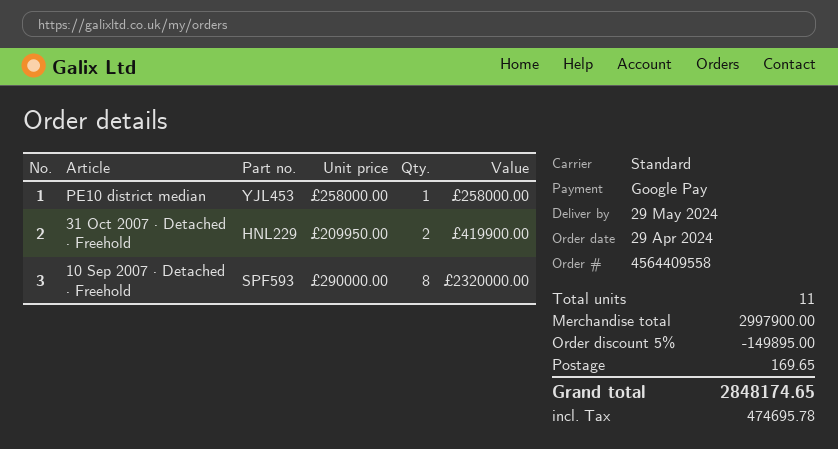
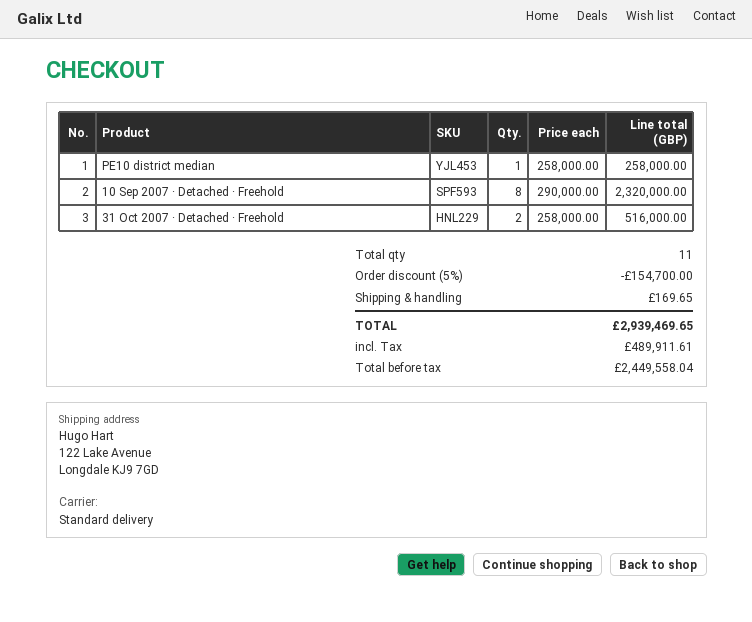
31 Oct 2007 · Detached · Freehold: 2 x 209950.00 = 419900.00 -> 2 x 258000.00 = 516000.00
discount: 5% = 149895.00 -> 5% = 154700.00
tax: 474695.78 -> 489911.61
total: 2848174.65 -> 2939469.65

